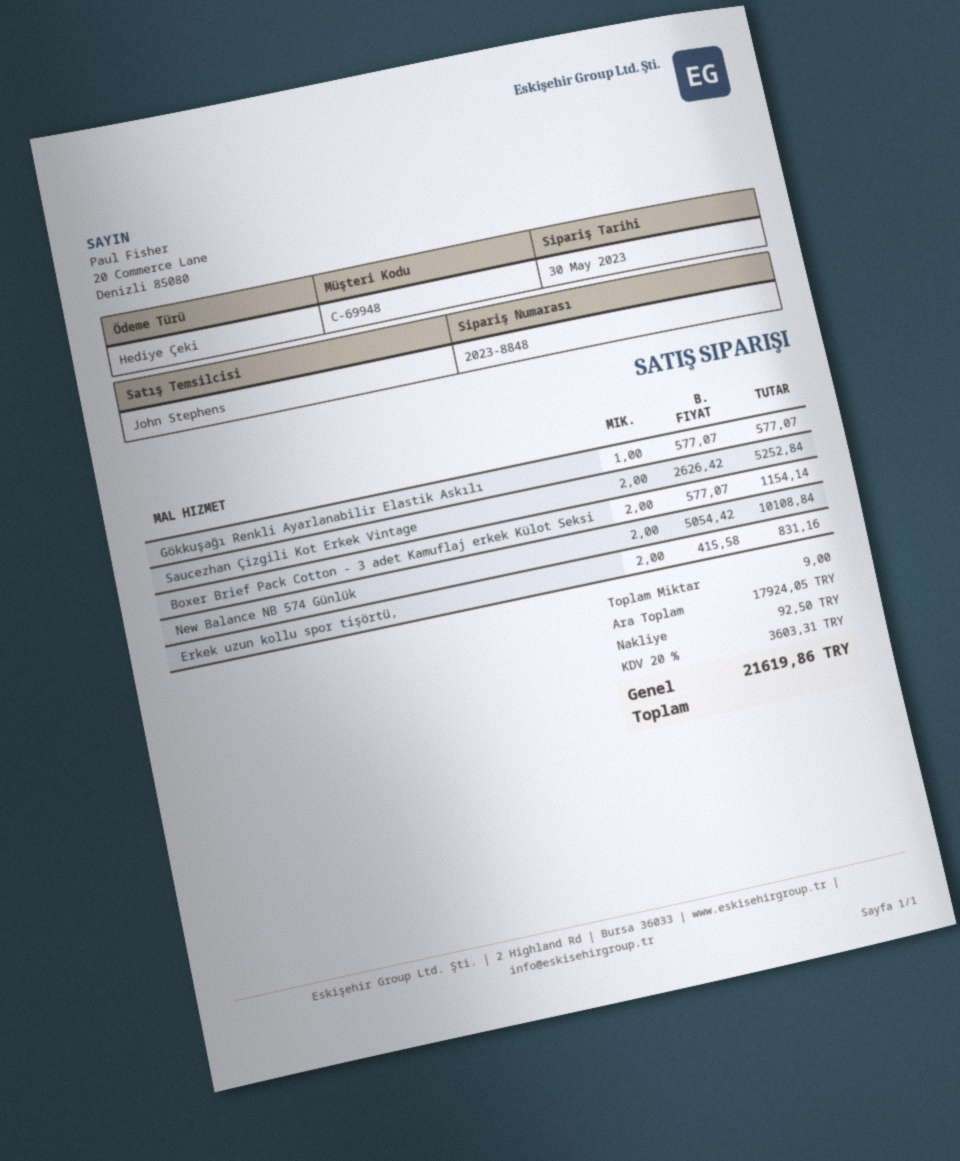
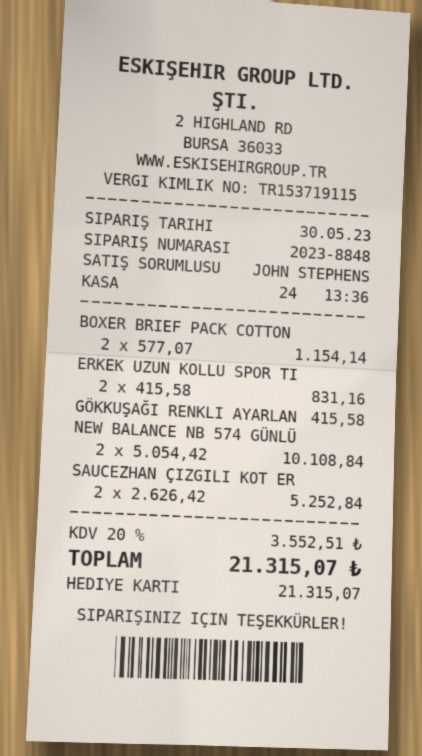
Gökkuşağı Renkli Ayarlanabilir Elastik Askılı: 1 x 577.07 = 577.07 -> 1 x 415.58 = 415.58
shipping: 92.50 -> none
tax: 20% = 3603.31 -> 20% = 3552.51
total: 21619.86 -> 21315.07

